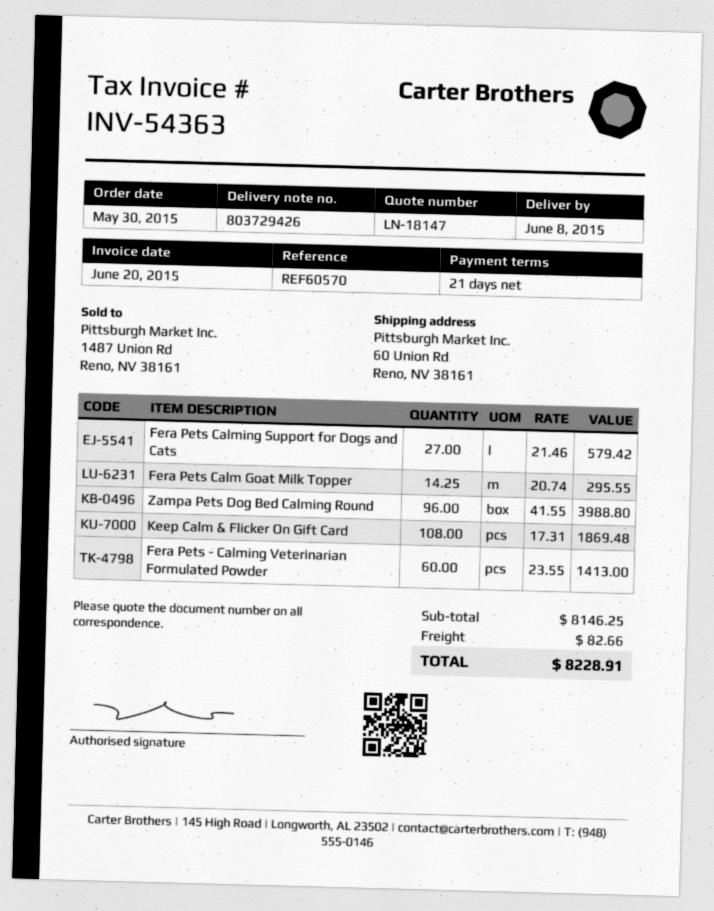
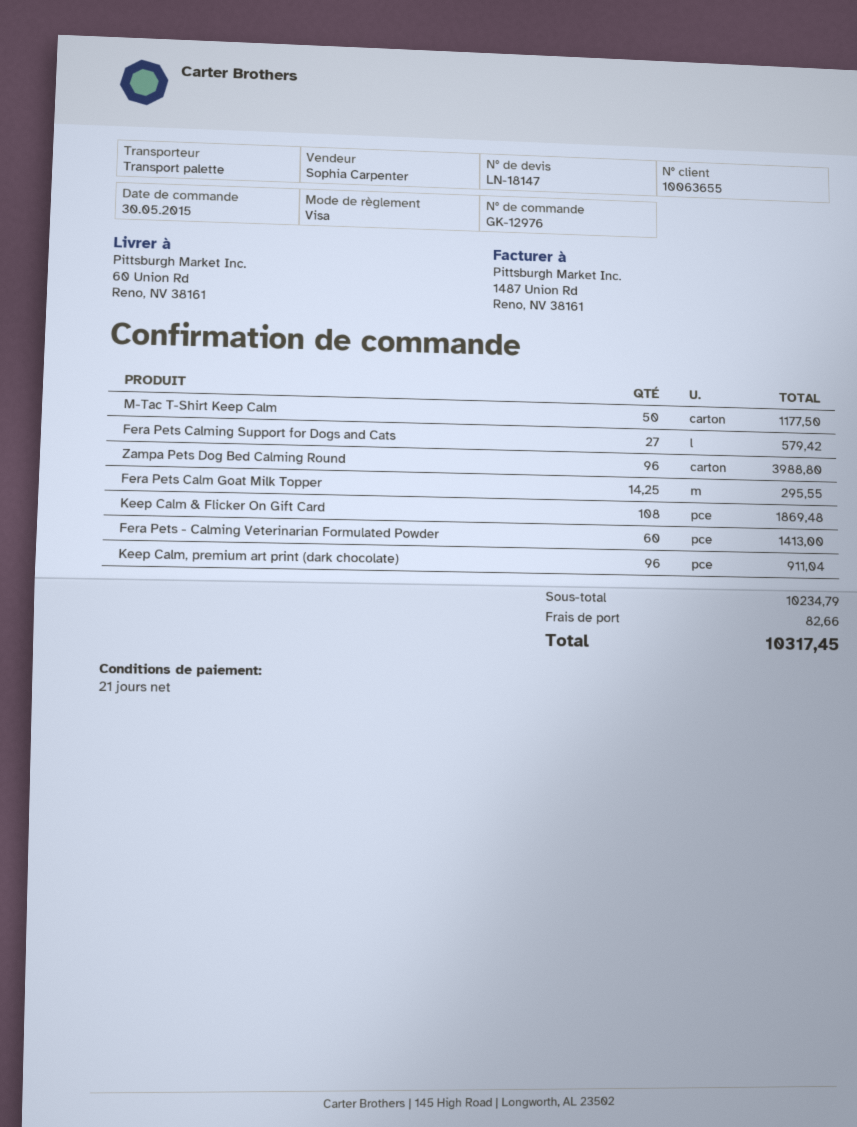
M-Tac T-Shirt Keep Calm: none -> 50 for 1177.50
Keep Calm, premium art print (dark chocolate): none -> 96 for 911.04
subtotal: 8146.25 -> 10234.79
total: 8228.91 -> 10317.45

